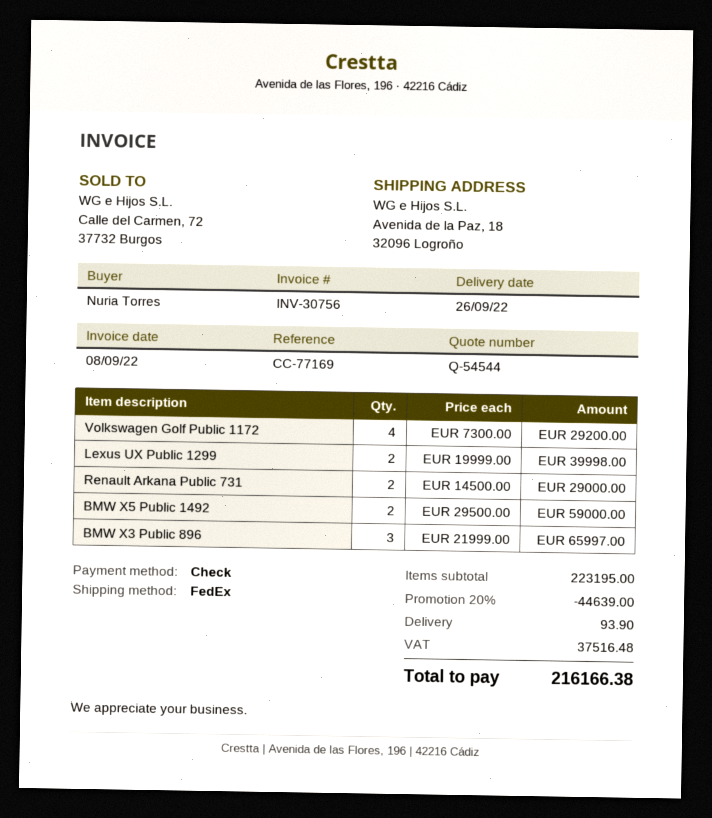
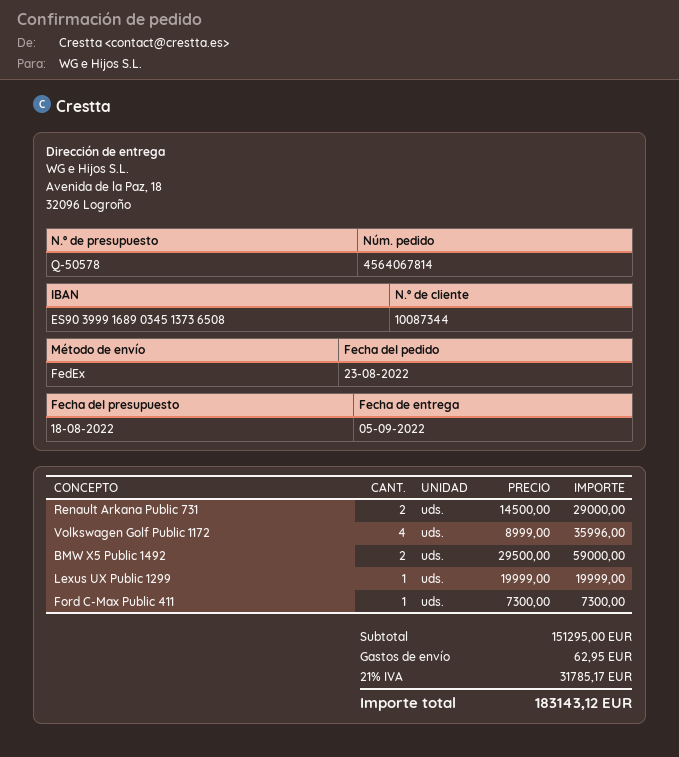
quote number: Q-54544 -> Q-50578
delivery date: 2022-09-26 -> 2022-09-05
Volkswagen Golf Public 1172: 4 x 7300.00 = 29200.00 -> 4 x 8999.00 = 35996.00
Lexus UX Public 1299: 2 x 19999.00 = 39998.00 -> 1 x 19999.00 = 19999.00
BMW X3 Public 896: 3 x 21999.00 = 65997.00 -> none
Ford C-Max Public 411: none -> 1 x 7300.00 = 7300.00
subtotal: 223195.00 -> 151295.00
discount: 20% = 44639.00 -> none
shipping: 93.90 -> 62.95
tax: 37516.48 -> 31785.17
total: 216166.38 -> 183143.12

